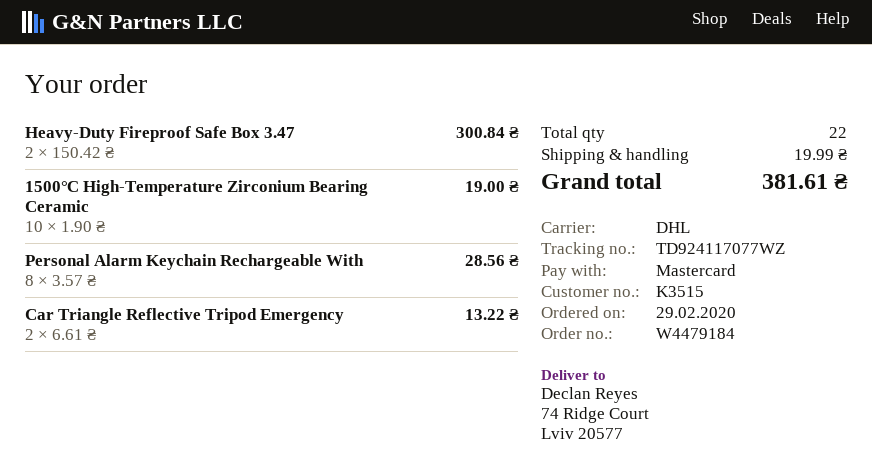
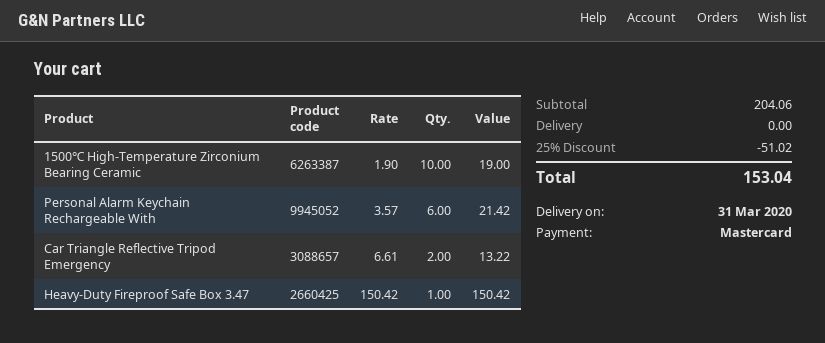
Heavy-Duty Fireproof Safe Box 3.47: 2 x 150.42 = 300.84 -> 1 x 150.42 = 150.42
Personal Alarm Keychain Rechargeable With: 8 x 3.57 = 28.56 -> 6 x 3.57 = 21.42
discount: none -> 25% = 51.02
shipping: 19.99 -> 0.00
total: 381.61 -> 153.04

